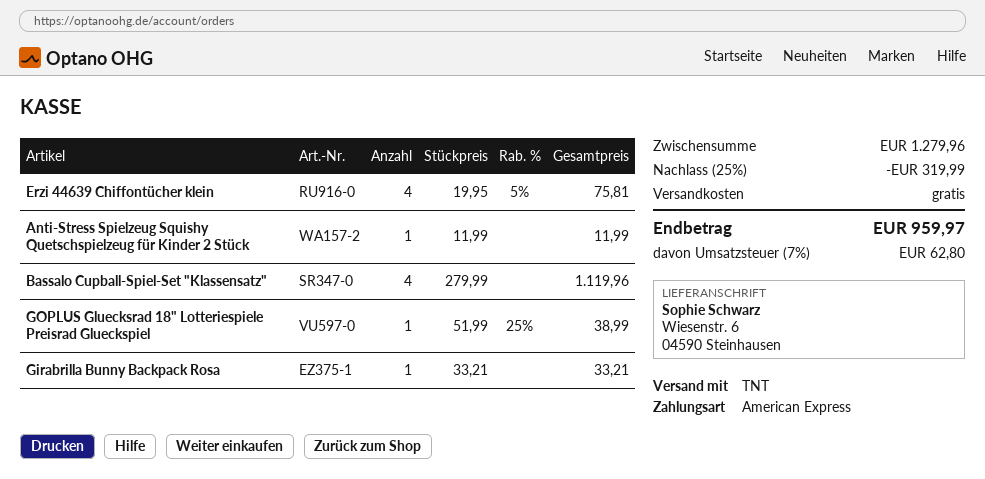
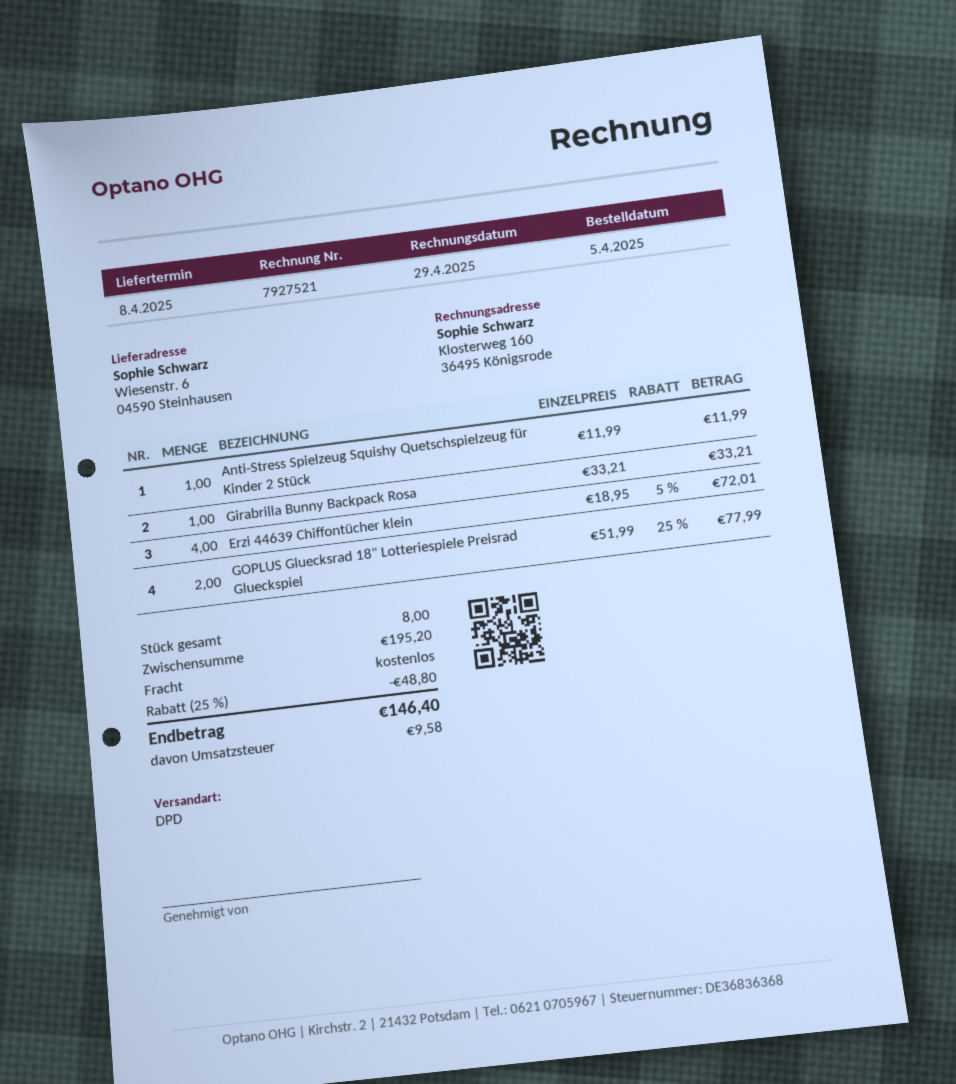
shipping method: TNT -> DPD
Erzi 44639 Chiffontücher klein: 4 x 19.95 - 5% = 75.81 -> 4 x 18.95 - 5% = 72.01
Bassalo Cupball-Spiel-Set "Klassensatz": 4 x 279.99 = 1119.96 -> none
GOPLUS Gluecksrad 18" Lotteriespiele Preisrad Glueckspiel: 1 x 51.99 - 25% = 38.99 -> 2 x 51.99 - 25% = 77.99
subtotal: 1279.96 -> 195.20
discount: 25% = 319.99 -> 25% = 48.80
tax: 62.80 -> 9.58
total: 959.97 -> 146.40

